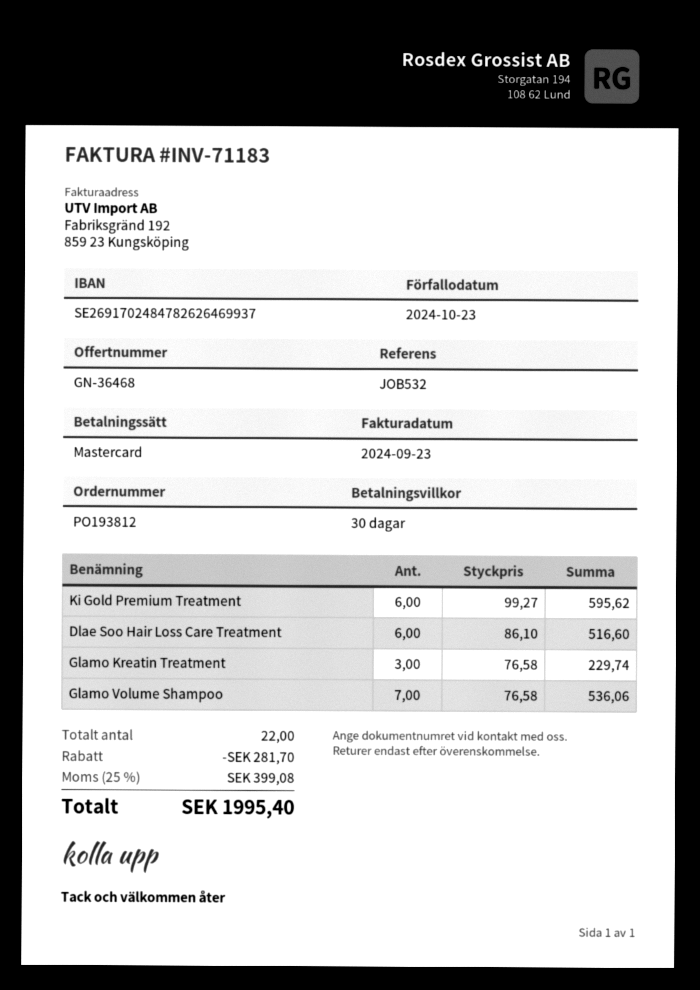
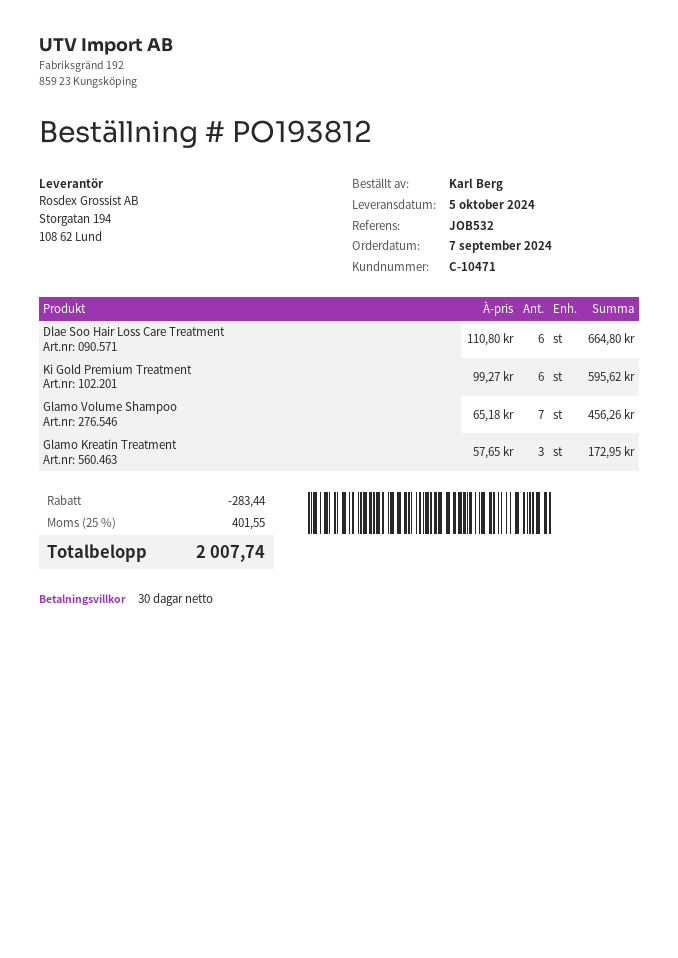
Dlae Soo Hair Loss Care Treatment: 6 x 86.10 = 516.60 -> 6 x 110.80 = 664.80
Glamo Kreatin Treatment: 3 x 76.58 = 229.74 -> 3 x 57.65 = 172.95
Glamo Volume Shampoo: 7 x 76.58 = 536.06 -> 7 x 65.18 = 456.26
discount: 281.70 -> 283.44
tax: 25% = 399.08 -> 25% = 401.55
total: 1995.40 -> 2007.74

